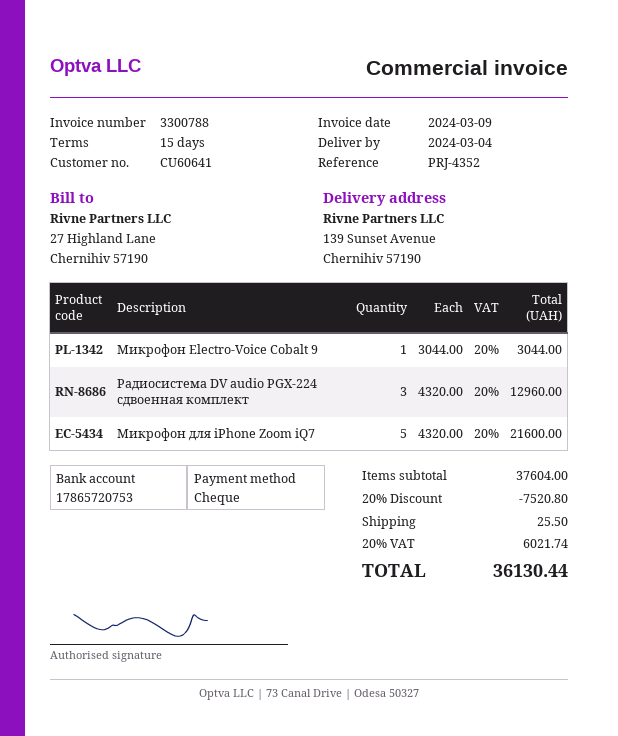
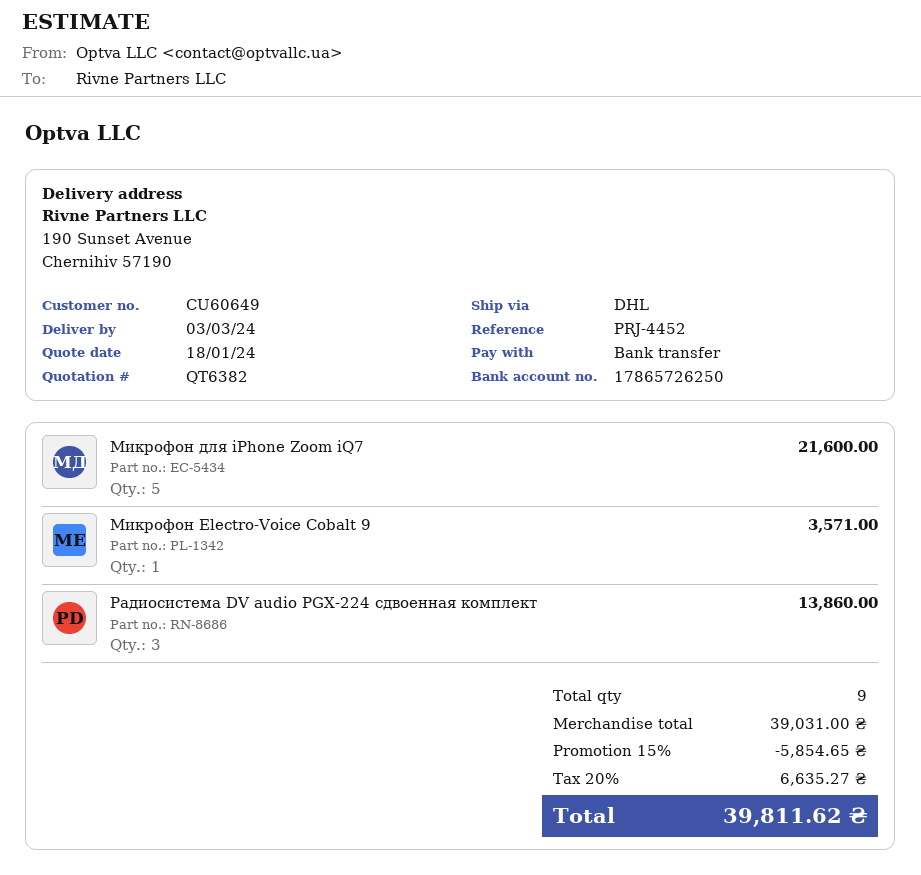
delivery date: 2024-03-04 -> 2024-03-03
customer number: CU60641 -> CU60649
reference: PRJ-4352 -> PRJ-4452
payment method: cheque -> bank transfer
bank account: 17865720753 -> 17865726250
ship to: 139 Sunset Avenue, Chernihiv 57190 -> 190 Sunset Avenue, Chernihiv 57190
Микрофон Electro-Voice Cobalt 9: 1 for 3044.00 -> 1 for 3571.00
Радиосистема DV audio PGX-224 сдвоенная комплект: 3 for 12960.00 -> 3 for 13860.00
subtotal: 37604.00 -> 39031.00
discount: 20% = 7520.80 -> 15% = 5854.65
shipping: 25.50 -> none
tax: 20% = 6021.74 -> 20% = 6635.27
total: 36130.44 -> 39811.62

